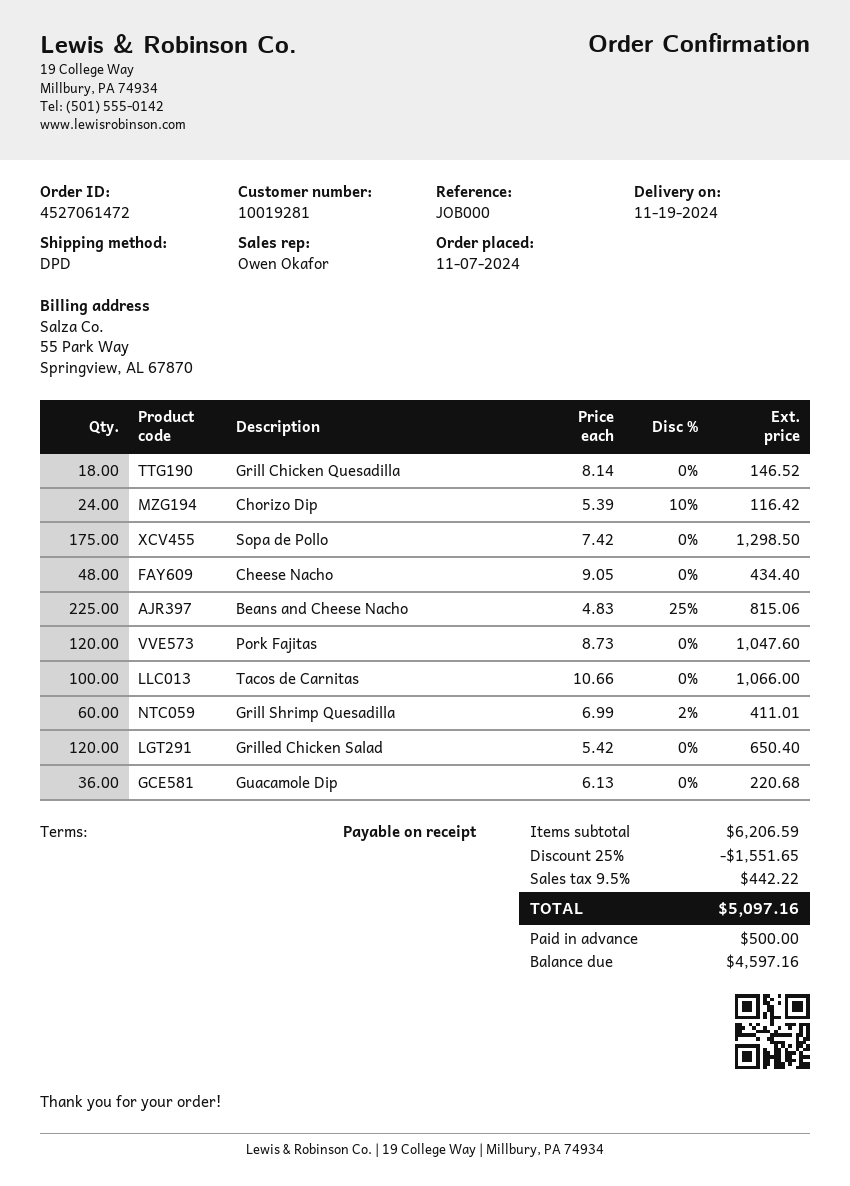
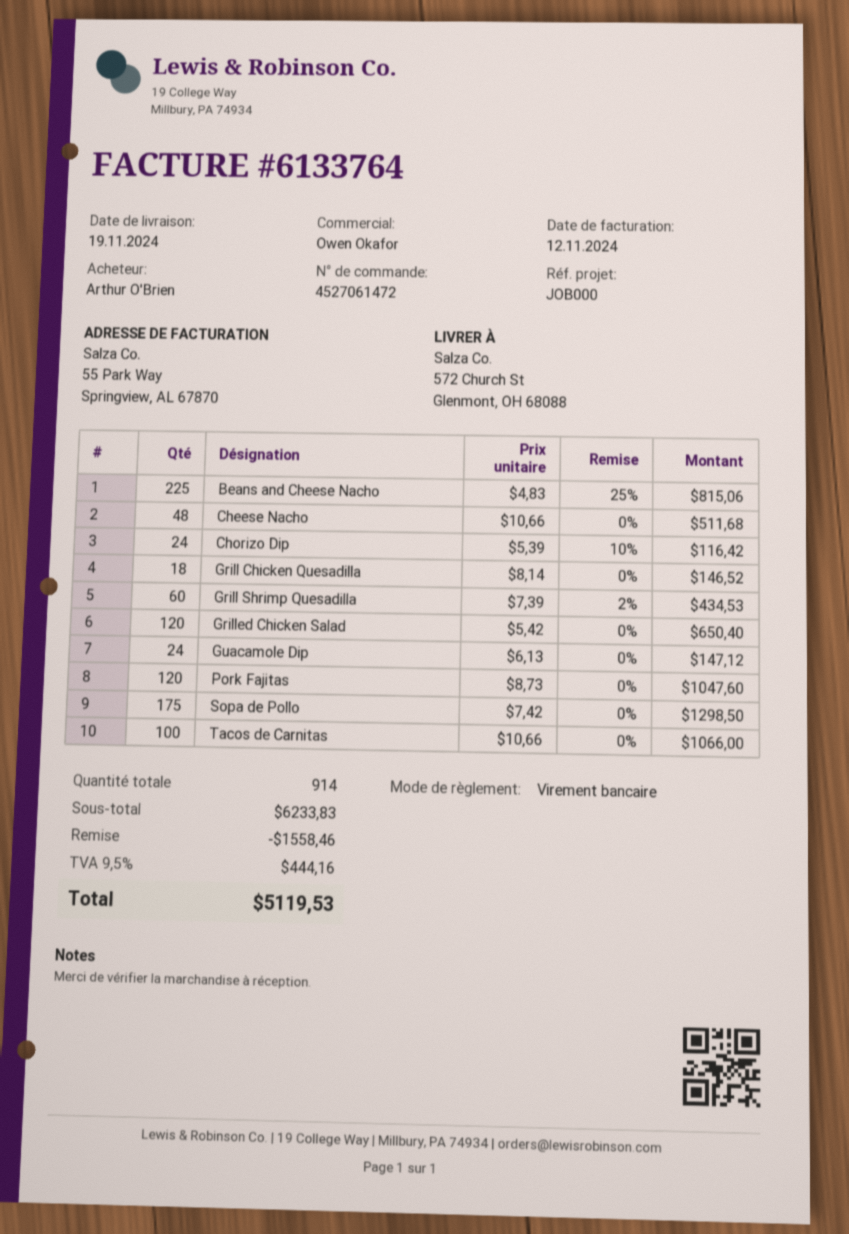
Cheese Nacho: 48 x 9.05 = 434.40 -> 48 x 10.66 = 511.68
Grill Shrimp Quesadilla: 60 x 6.99 - 2% = 411.01 -> 60 x 7.39 - 2% = 434.53
Guacamole Dip: 36 x 6.13 = 220.68 -> 24 x 6.13 = 147.12
subtotal: 6206.59 -> 6233.83
discount: 1551.65 -> 1558.46
tax: 9.5% = 442.22 -> 9.5% = 444.16
total: 5097.16 -> 5119.53

